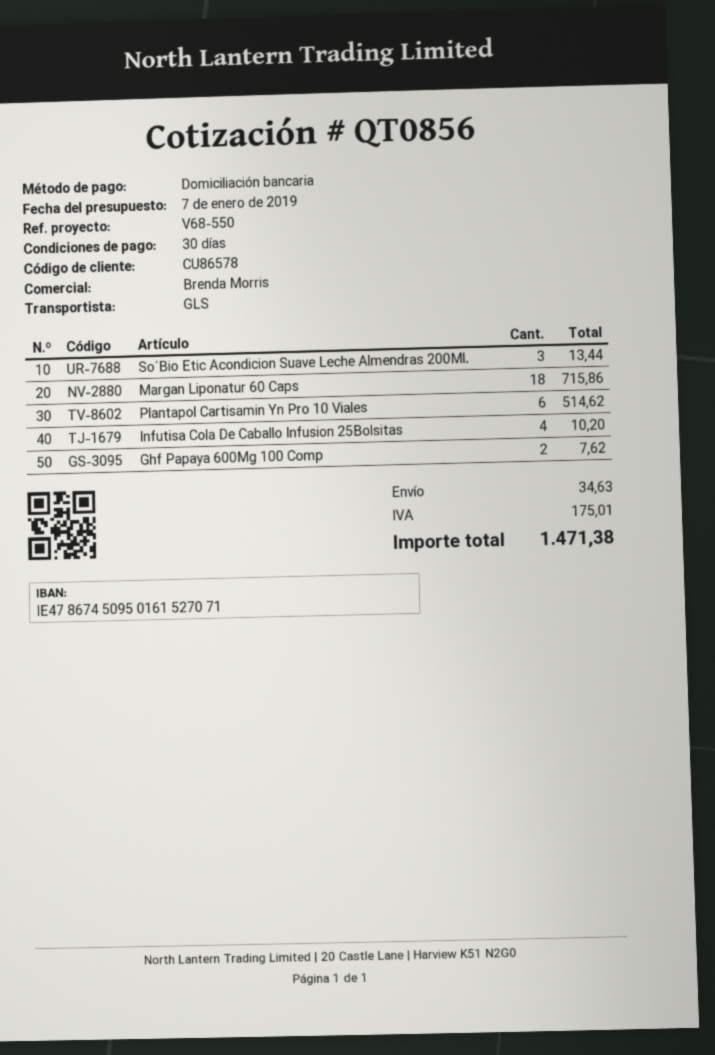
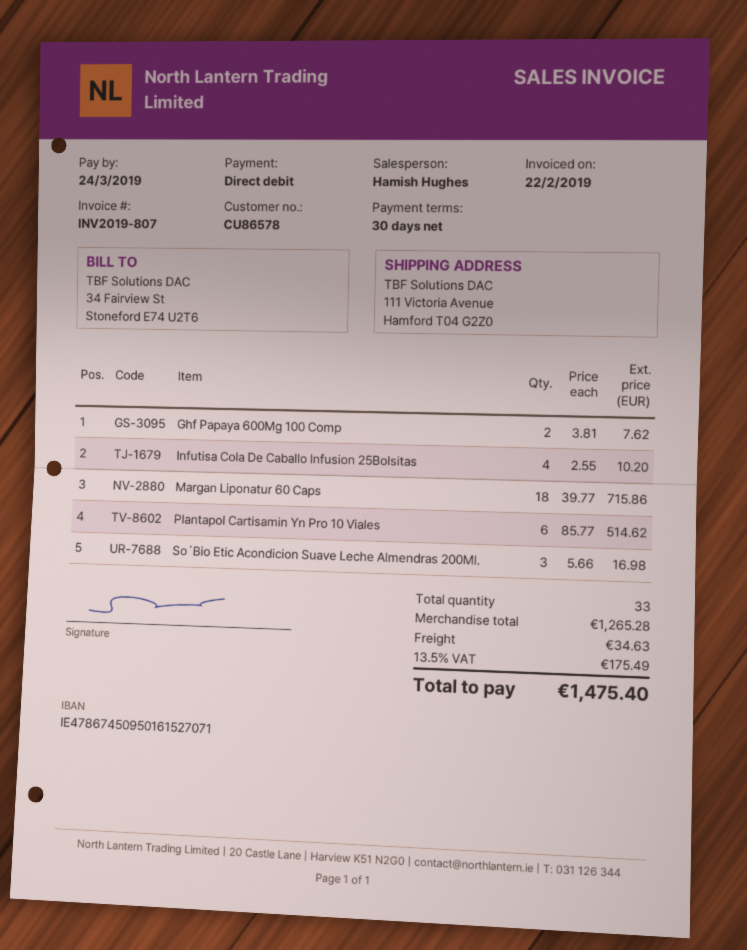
sales rep: Brenda Morris -> Hamish Hughes
So´Bio Etic Acondicion Suave Leche Almendras 200Ml.: 3 for 13.44 -> 3 for 16.98
tax: 175.01 -> 175.49
total: 1471.38 -> 1475.40

